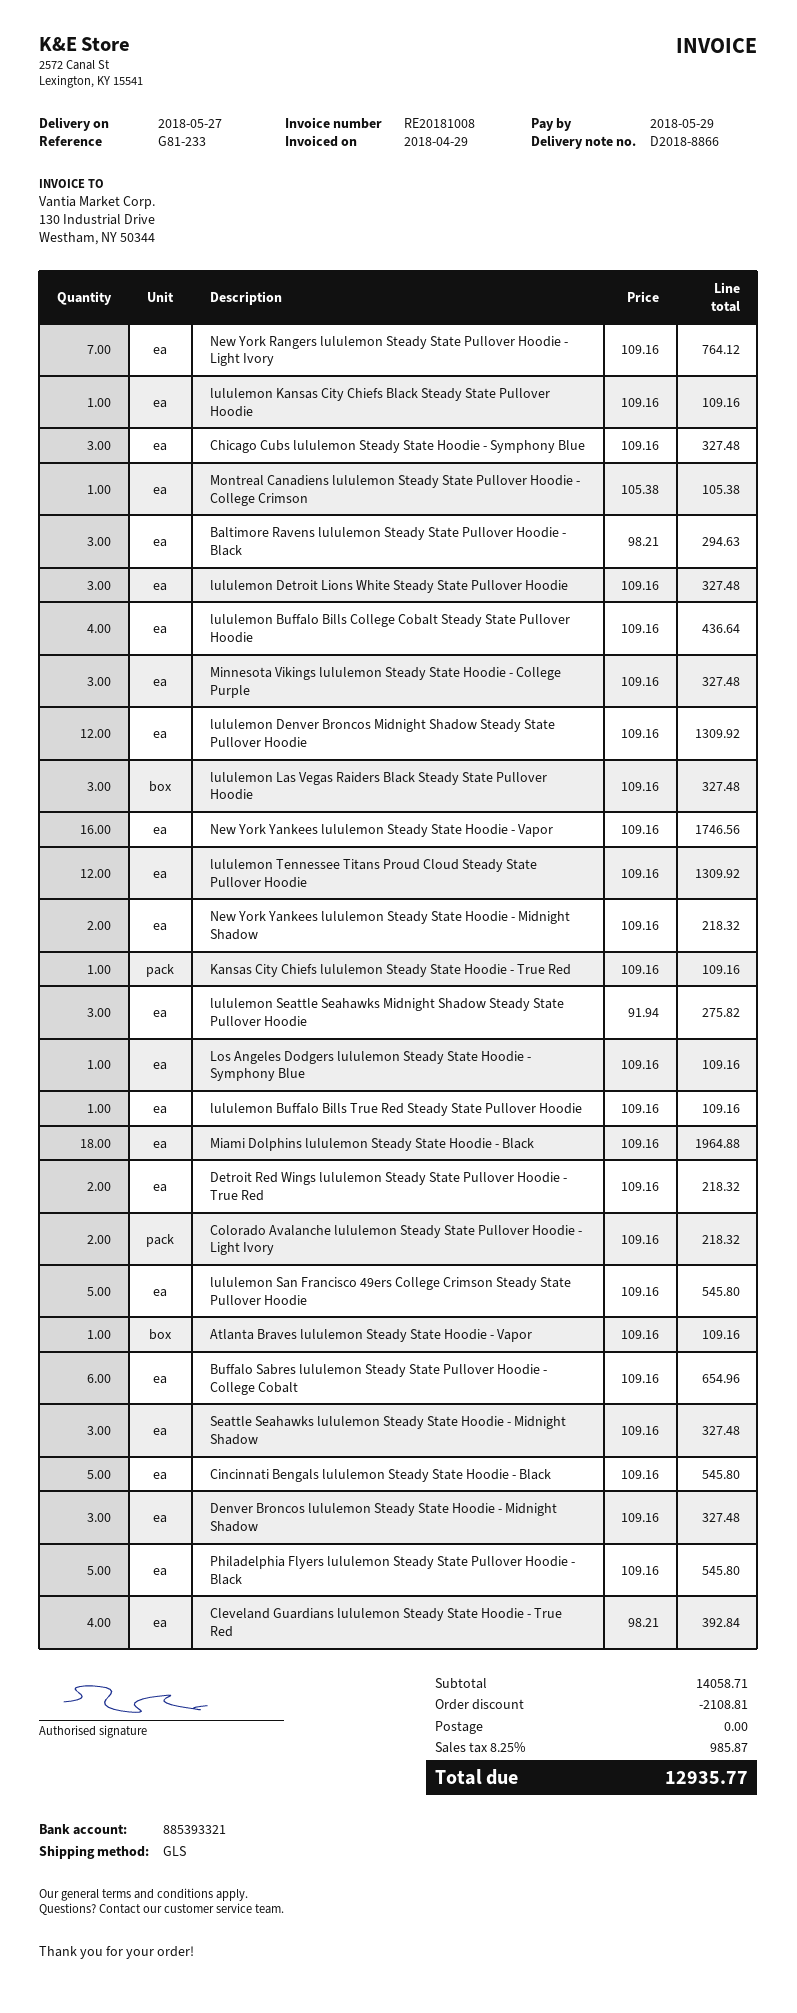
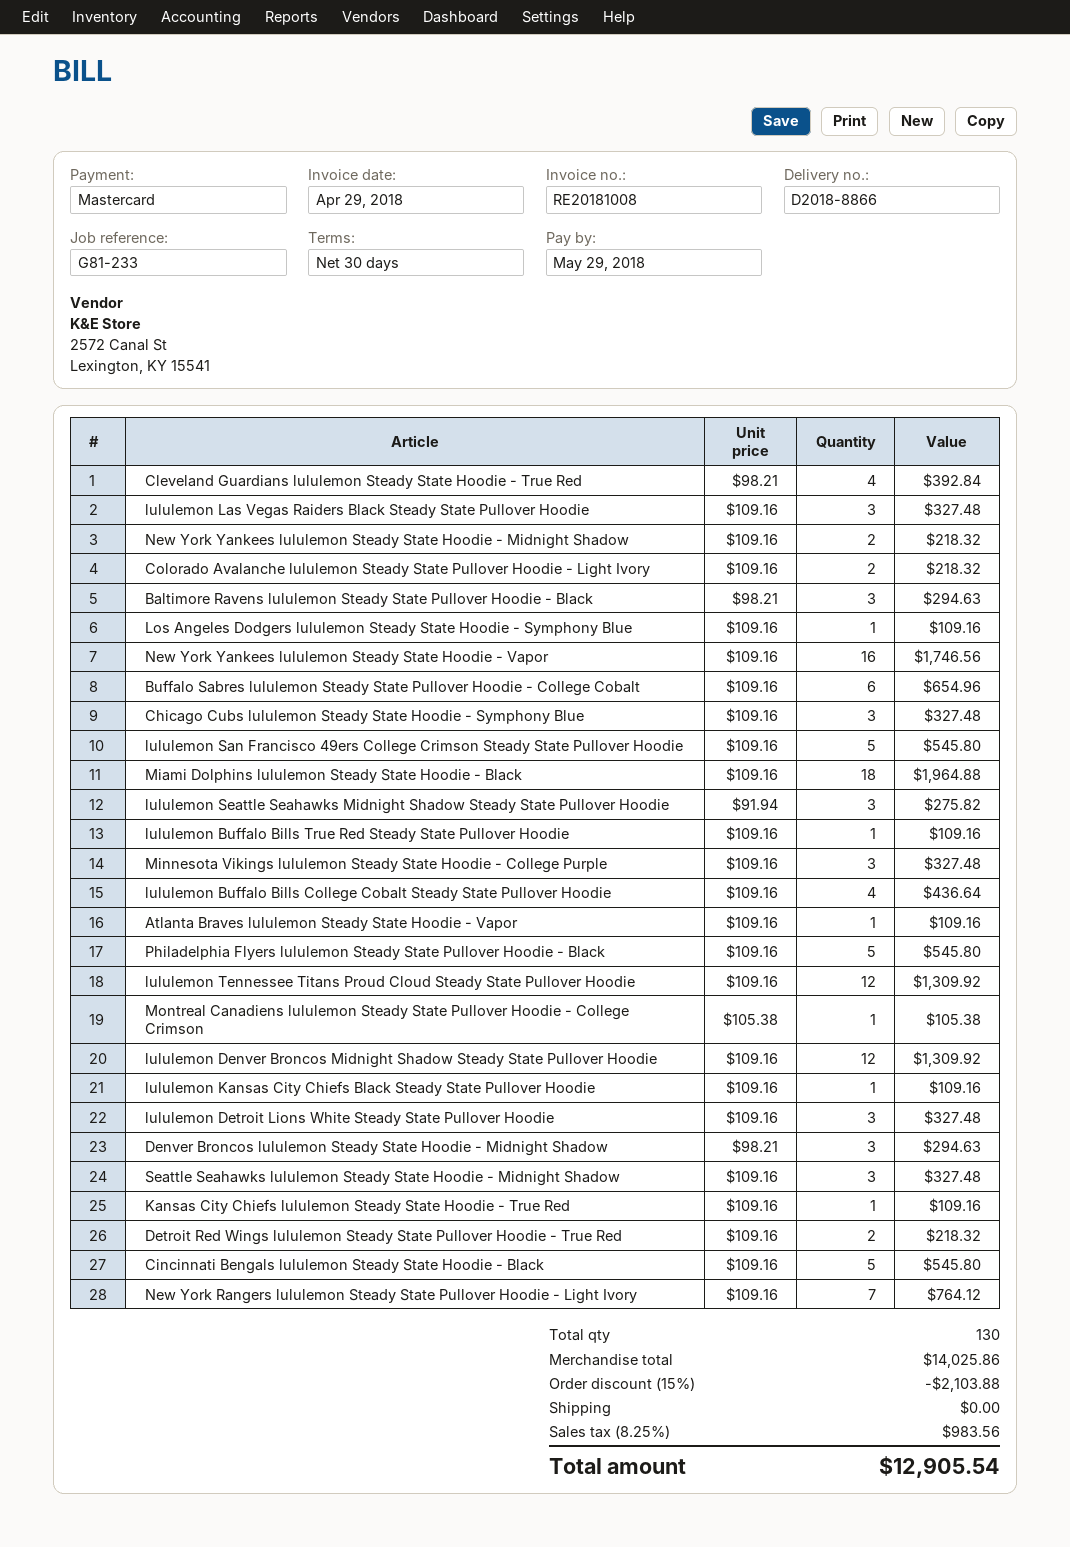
Denver Broncos lululemon Steady State Hoodie - Midnight Shadow: 3 x 109.16 = 327.48 -> 3 x 98.21 = 294.63
subtotal: 14058.71 -> 14025.86
discount: 2108.81 -> 2103.88
tax: 8.25% = 985.87 -> 8.25% = 983.56
total: 12935.77 -> 12905.54

